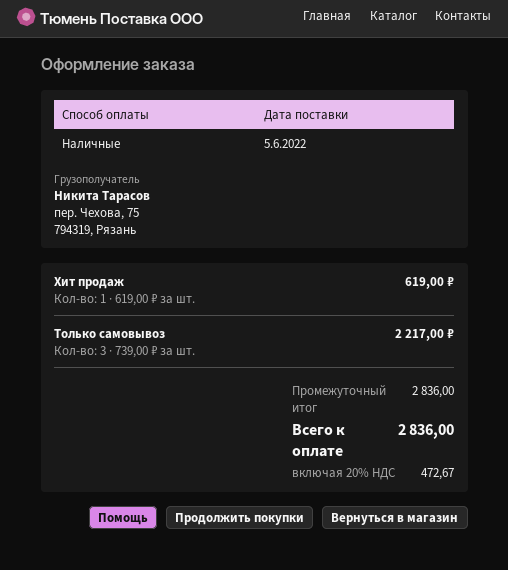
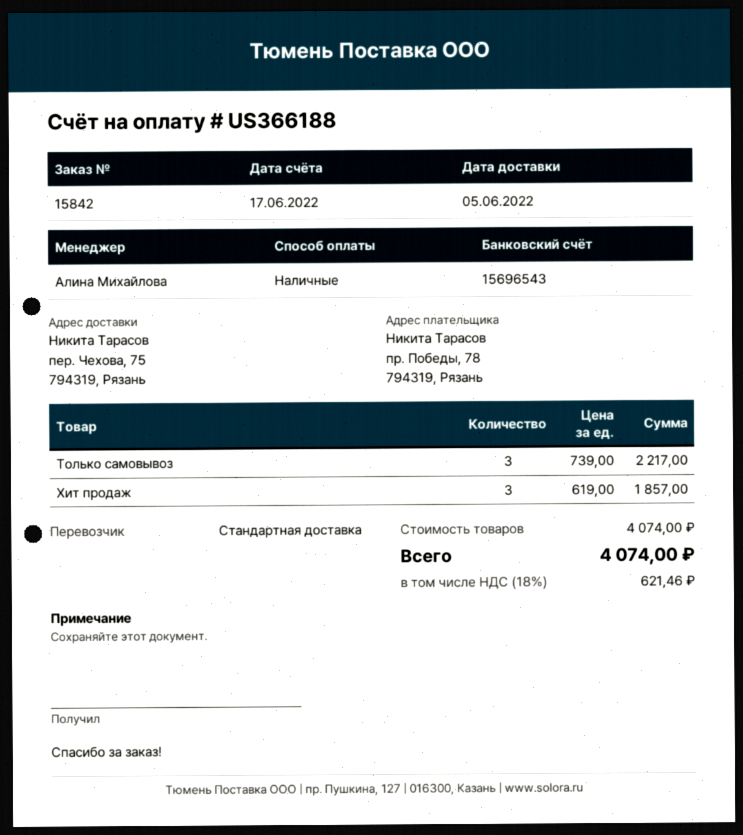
Хит продаж: 1 x 619.00 = 619.00 -> 3 x 619.00 = 1857.00
subtotal: 2836.00 -> 4074.00
tax: 20% = 472.67 -> 18% = 621.46
total: 2836.00 -> 4074.00

